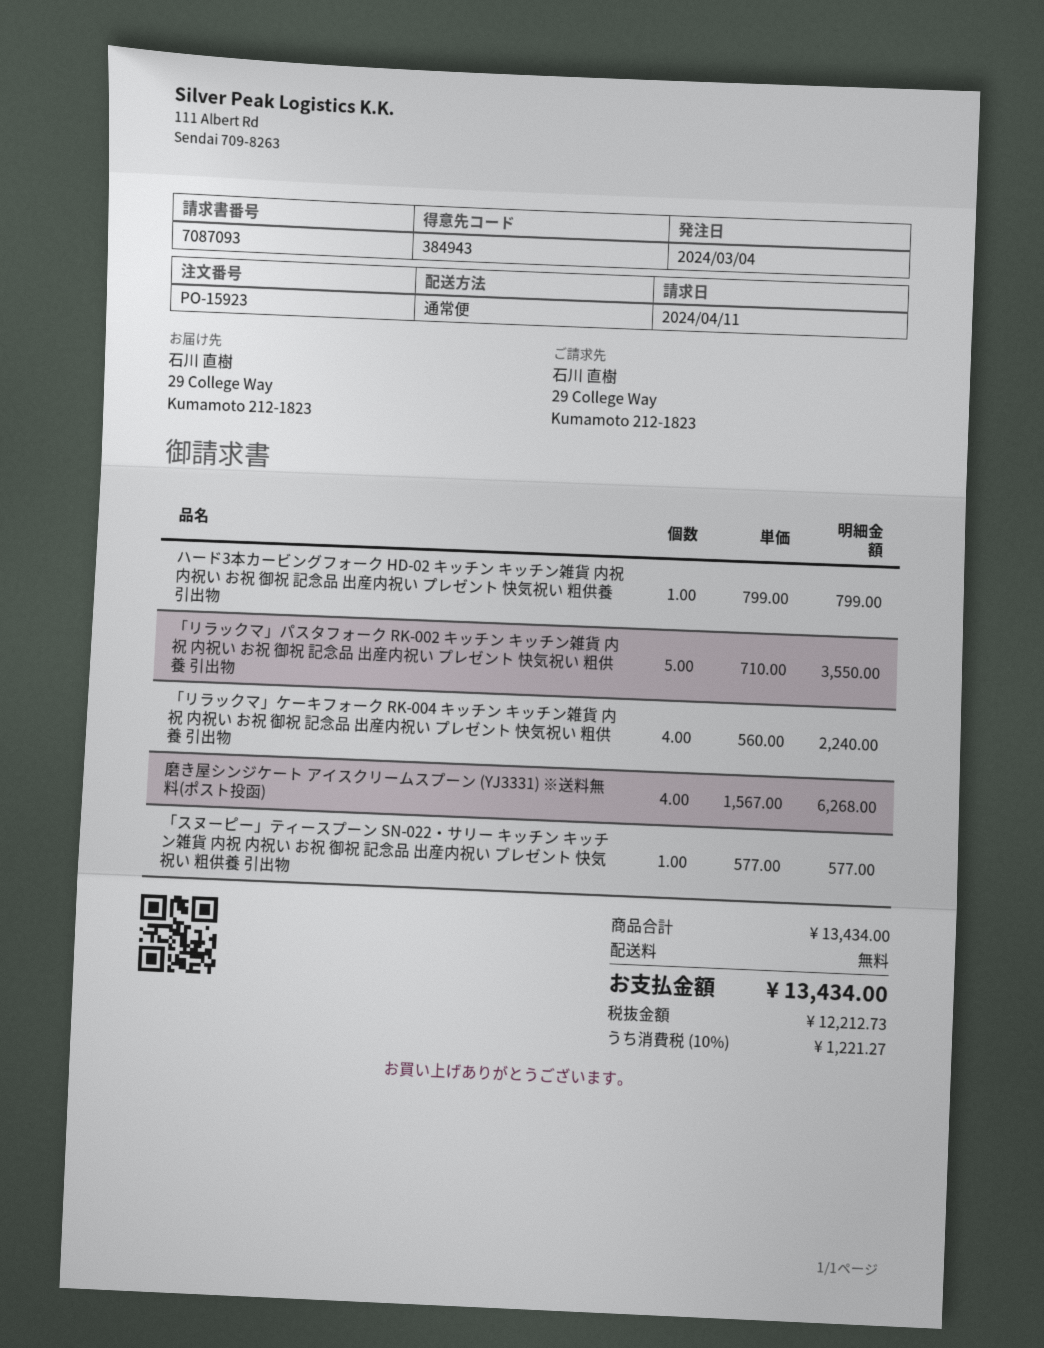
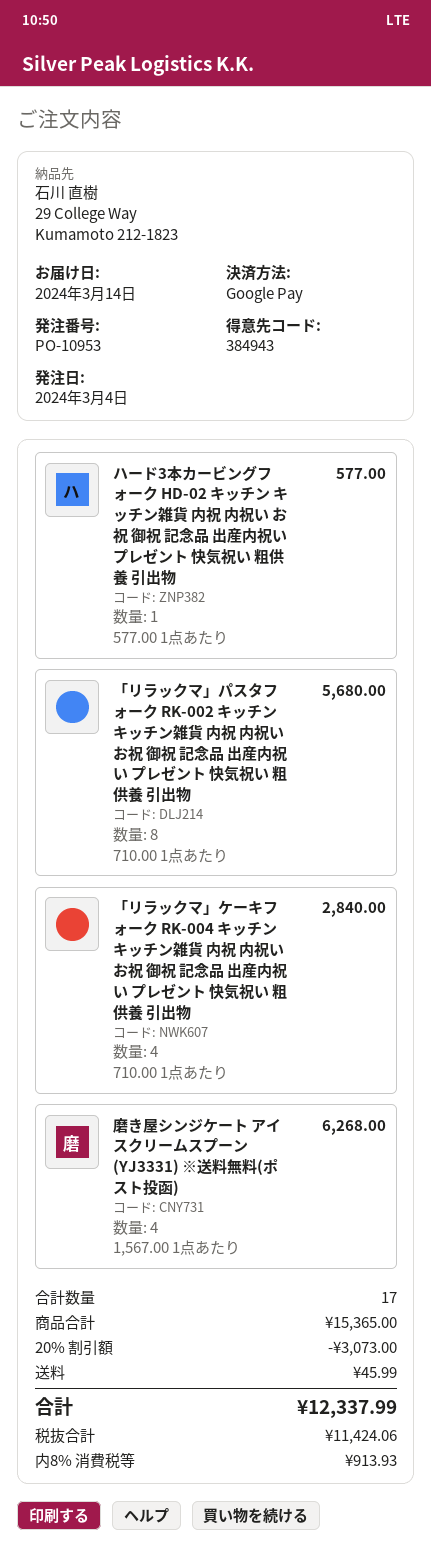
order number: PO-15923 -> PO-10953
ハード3本カービングフォーク HD-02 キッチン キッチン雑貨 内祝 内祝い お祝 御祝 記念品 出産内祝い プレゼント 快気祝い 粗供養 引出物: 1 x 799.00 = 799.00 -> 1 x 577.00 = 577.00
「リラックマ」パスタフォーク RK-002 キッチン キッチン雑貨 内祝 内祝い お祝 御祝 記念品 出産内祝い プレゼント 快気祝い 粗供養 引出物: 5 x 710.00 = 3550.00 -> 8 x 710.00 = 5680.00
「リラックマ」ケーキフォーク RK-004 キッチン キッチン雑貨 内祝 内祝い お祝 御祝 記念品 出産内祝い プレゼント 快気祝い 粗供養 引出物: 4 x 560.00 = 2240.00 -> 4 x 710.00 = 2840.00
「スヌーピー」ティースプーン SN-022・サリー キッチン キッチン雑貨 内祝 内祝い お祝 御祝 記念品 出産内祝い プレゼント 快気祝い 粗供養 引出物: 1 x 577.00 = 577.00 -> none
subtotal: 13434.00 -> 15365.00
discount: none -> 20% = 3073.00
shipping: 0.00 -> 45.99
net: 12212.73 -> 11424.06
tax: 10% = 1221.27 -> 8% = 913.93
total: 13434.00 -> 12337.99

